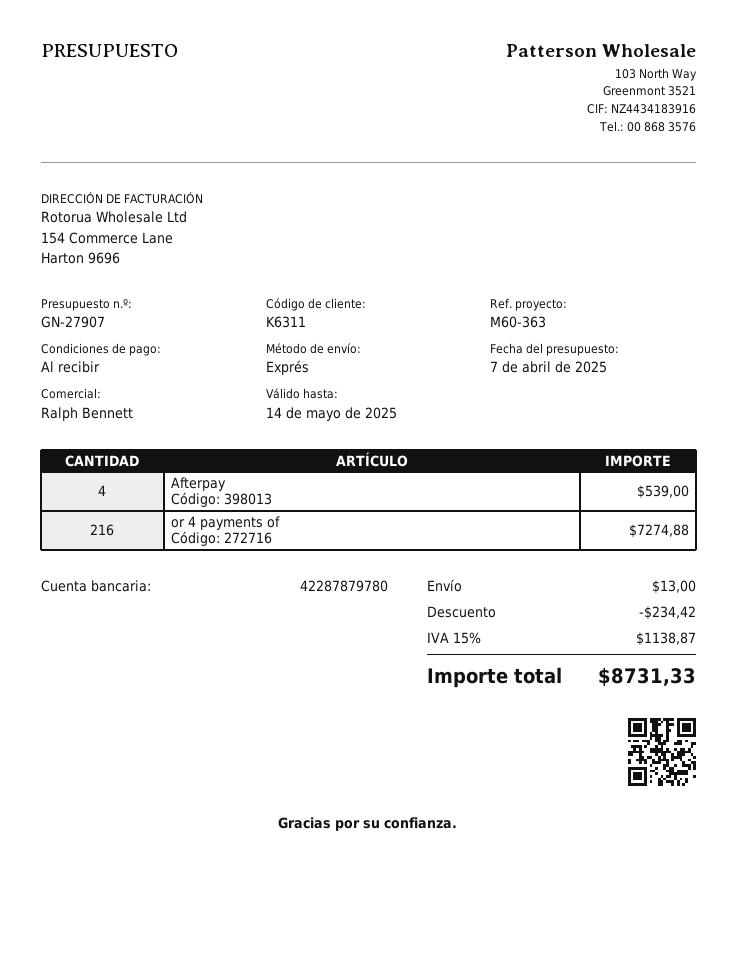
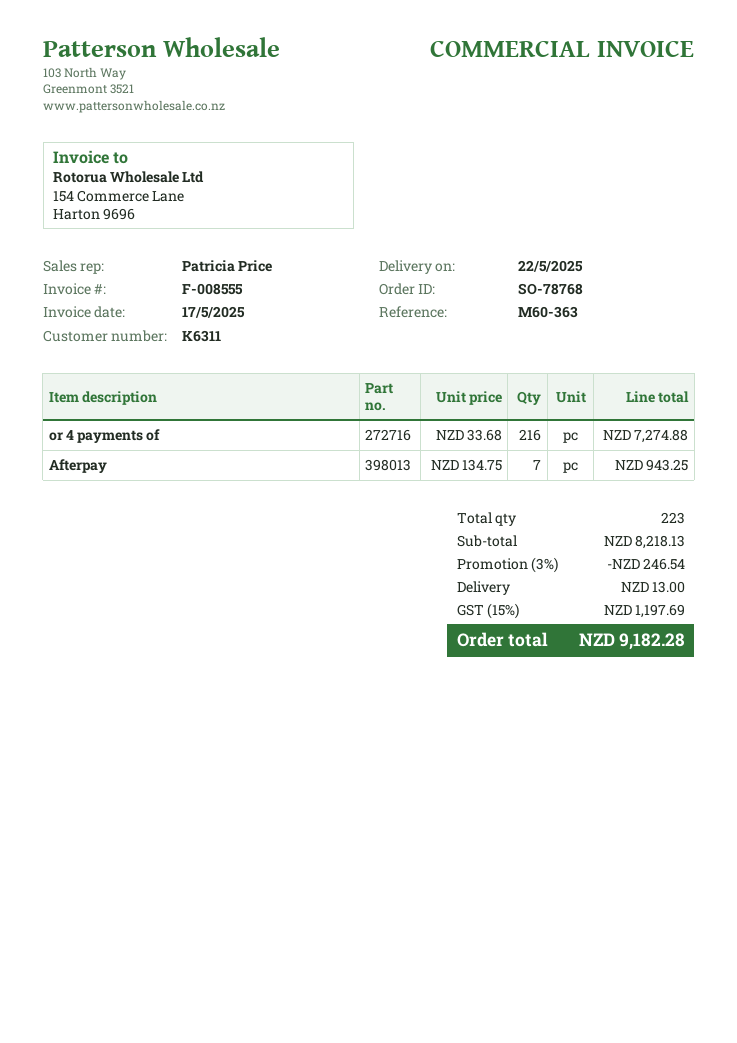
sales rep: Ralph Bennett -> Patricia Price
Afterpay: 4 for 539.00 -> 7 for 943.25
discount: 234.42 -> 246.54
tax: 15% = 1138.87 -> 15% = 1197.69
total: 8731.33 -> 9182.28

